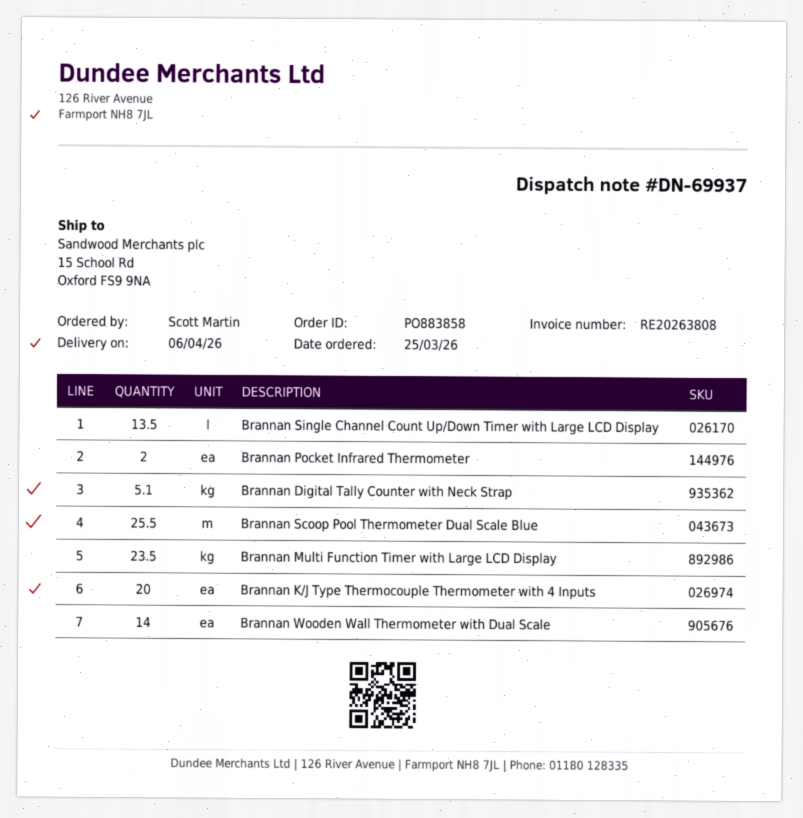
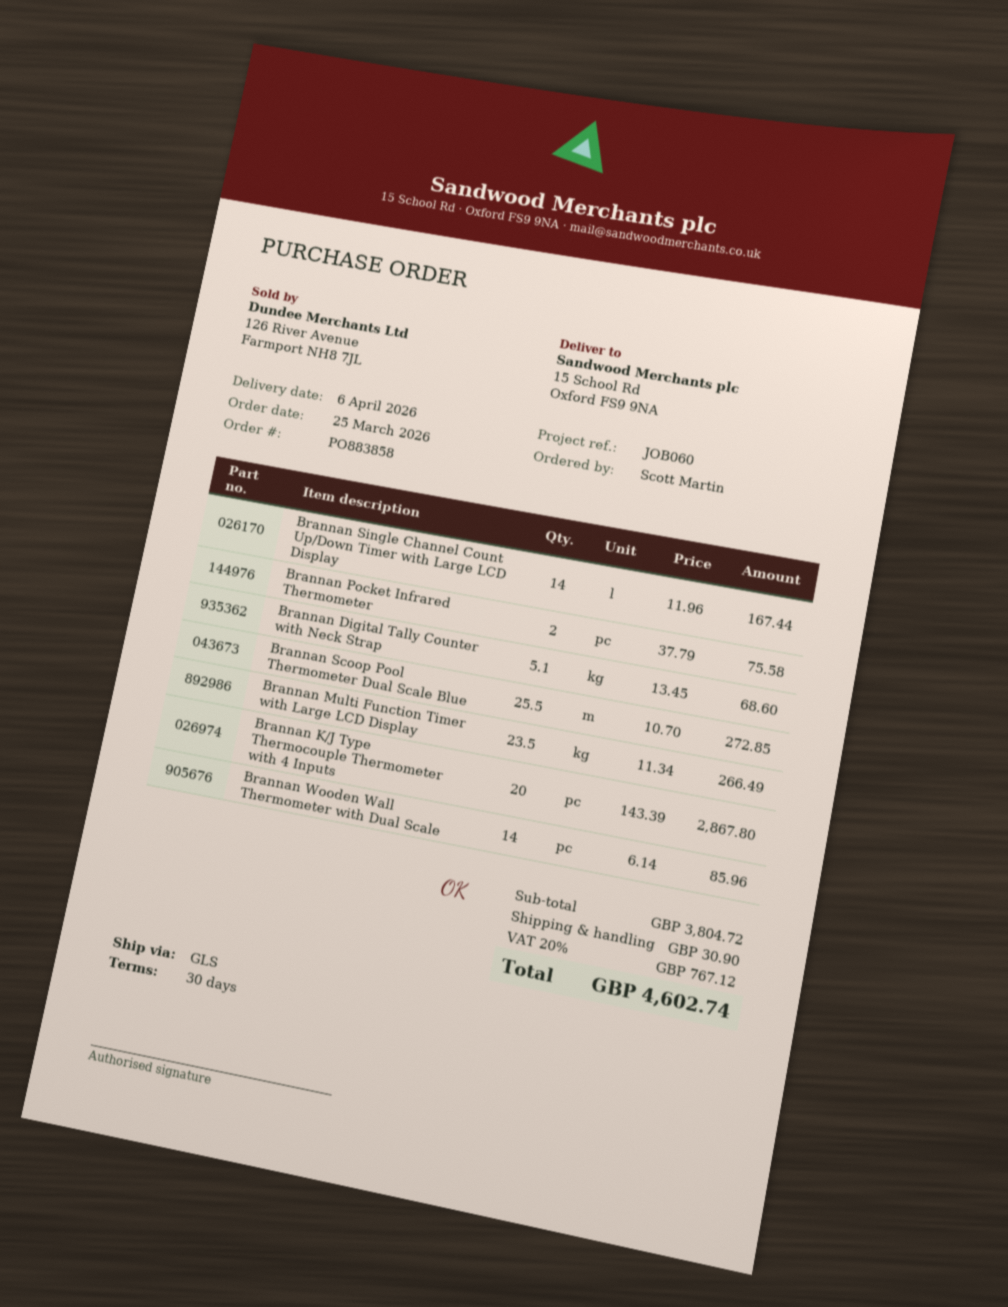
Brannan Single Channel Count Up/Down Timer with Large LCD Display: 13.5 -> 14

